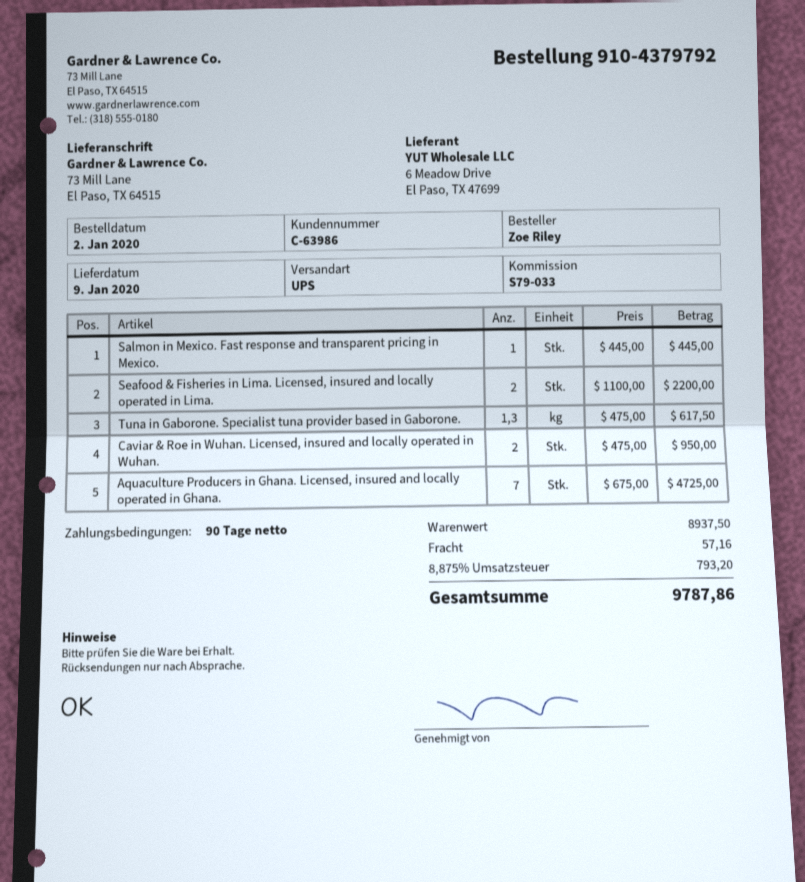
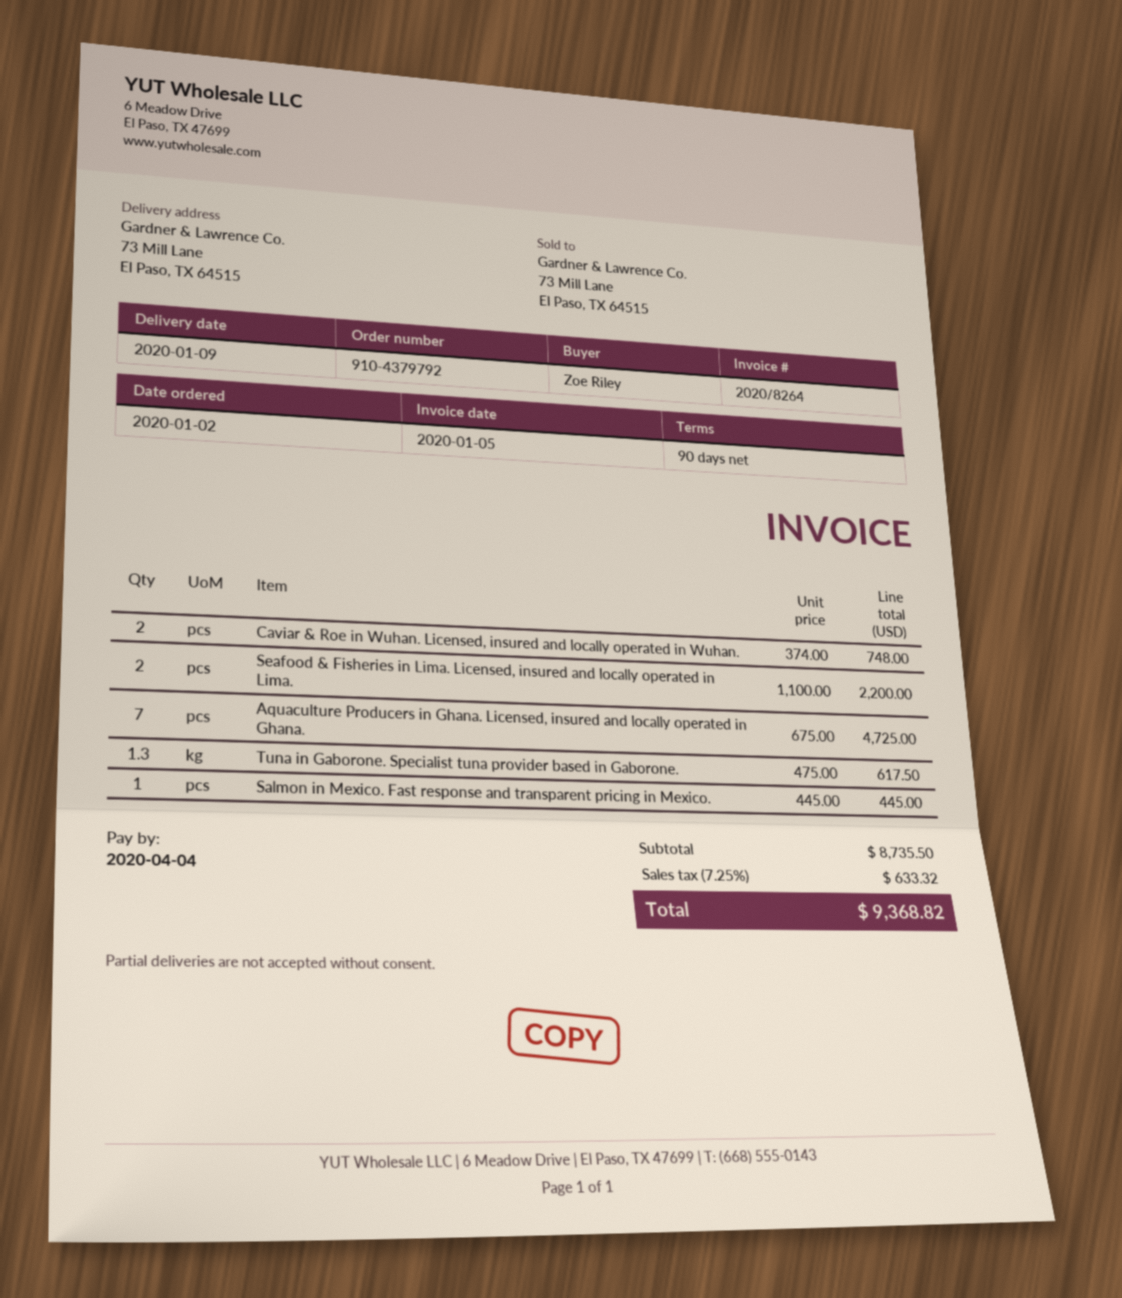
Caviar & Roe in Wuhan. Licensed, insured and locally operated in Wuhan.: 2 x 475.00 = 950.00 -> 2 x 374.00 = 748.00
subtotal: 8937.50 -> 8735.50
shipping: 57.16 -> none
tax: 8.875% = 793.20 -> 7.25% = 633.32
total: 9787.86 -> 9368.82

